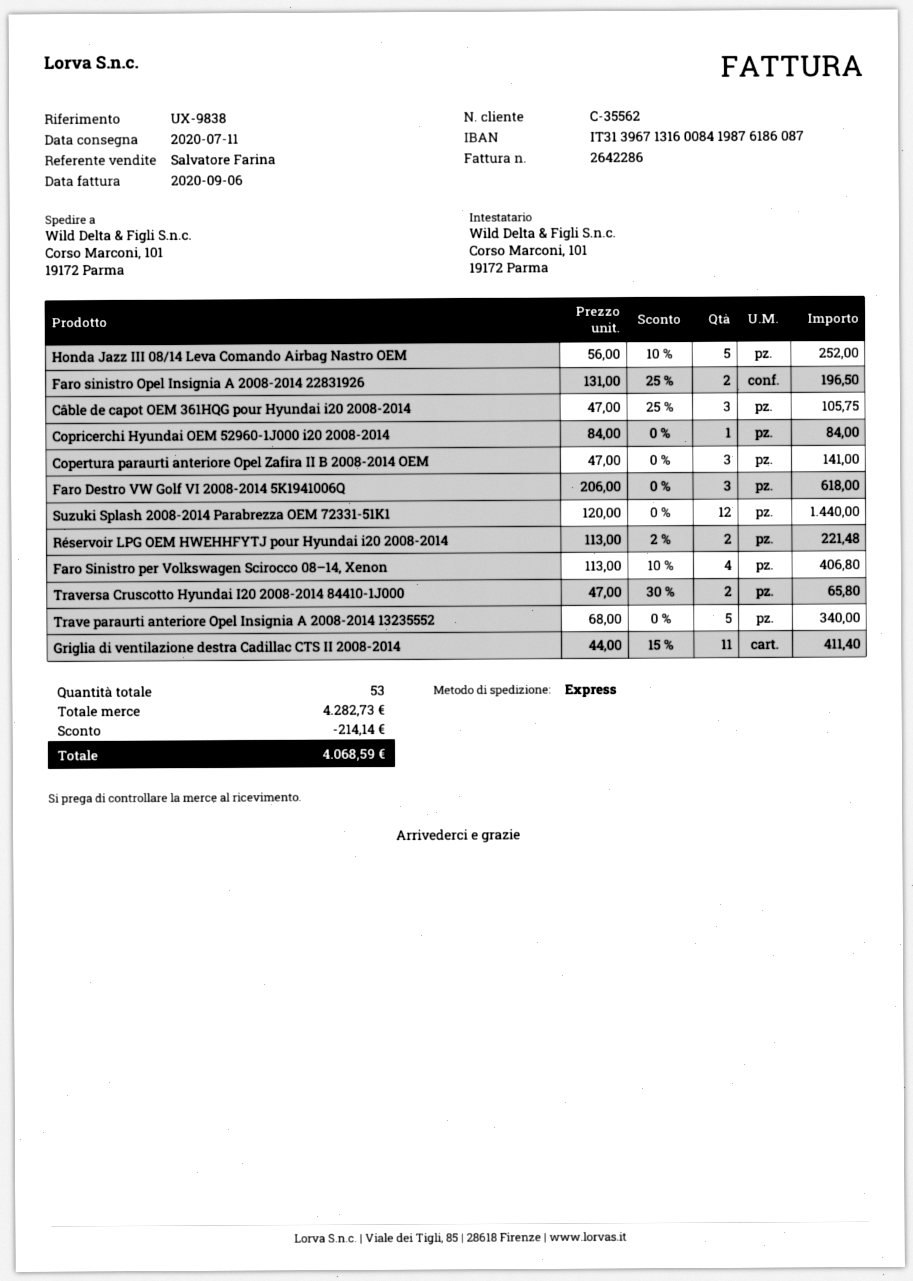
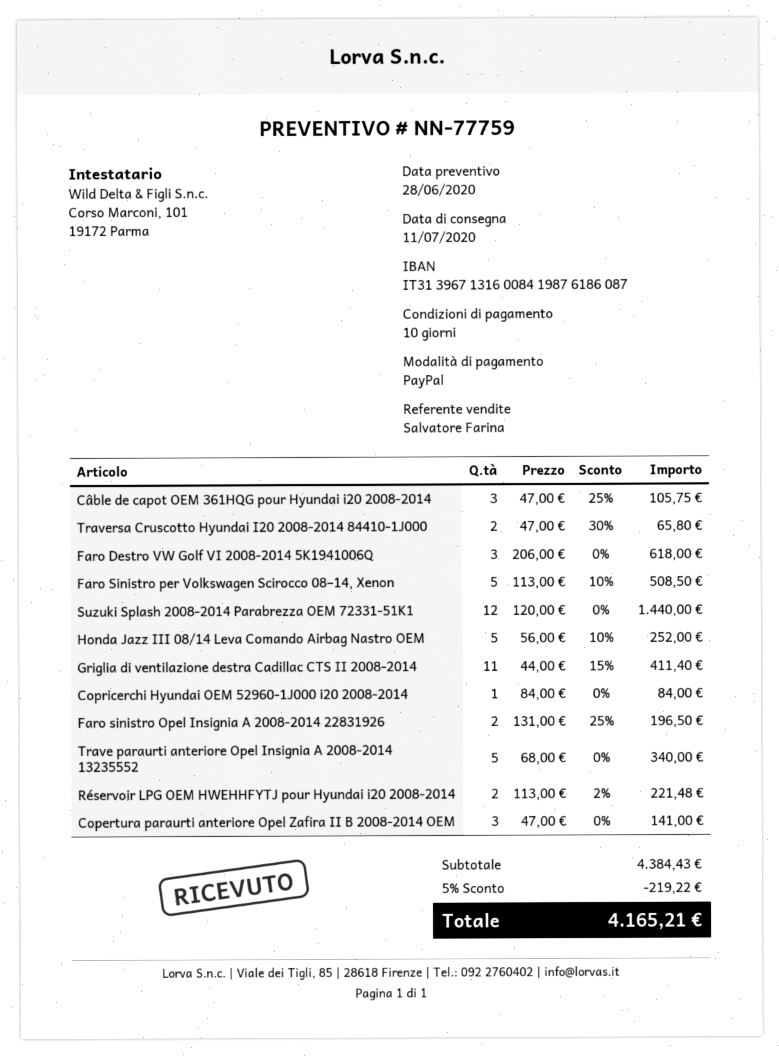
Faro Sinistro per Volkswagen Scirocco 08–14, Xenon: 4 x 113.00 - 10% = 406.80 -> 5 x 113.00 - 10% = 508.50
subtotal: 4282.73 -> 4384.43
discount: 214.14 -> 219.22
total: 4068.59 -> 4165.21

